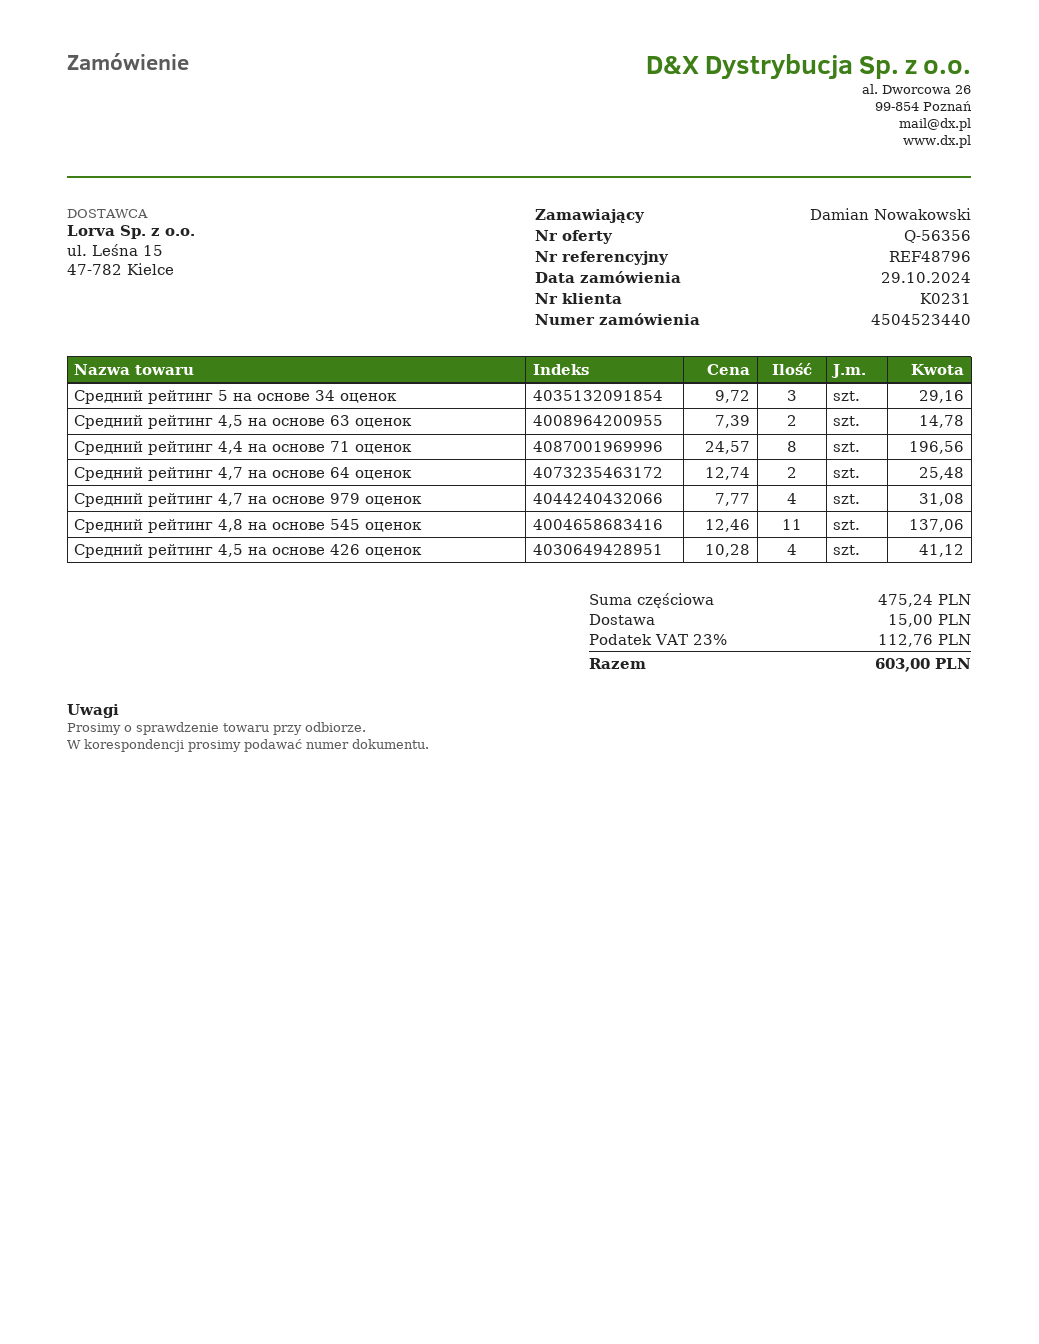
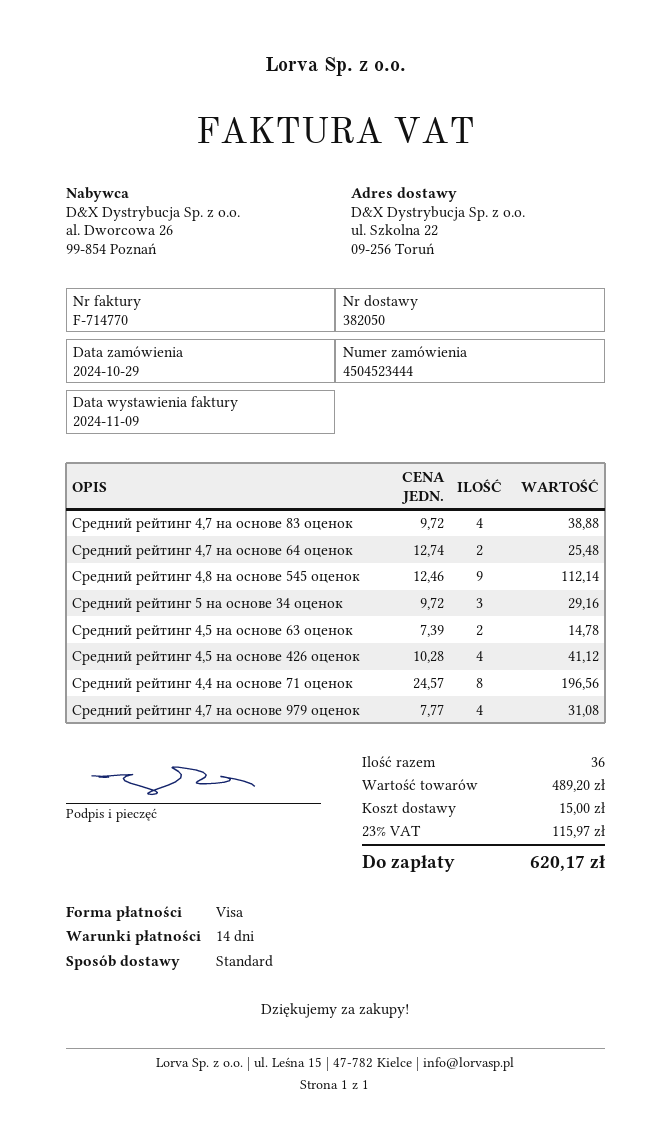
order number: 4504523440 -> 4504523444
Средний рейтинг 4,8 на основе 545 оценок: 11 x 12.46 = 137.06 -> 9 x 12.46 = 112.14
Средний рейтинг 4,7 на основе 83 оценок: none -> 4 x 9.72 = 38.88
subtotal: 475.24 -> 489.20
tax: 23% = 112.76 -> 23% = 115.97
total: 603.00 -> 620.17

